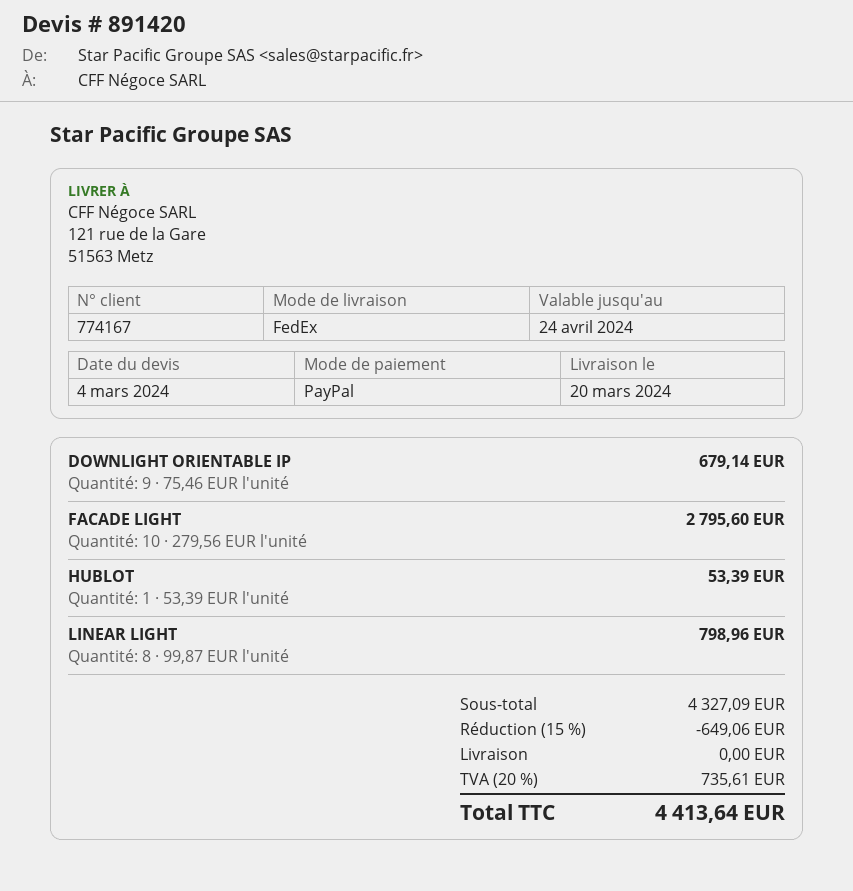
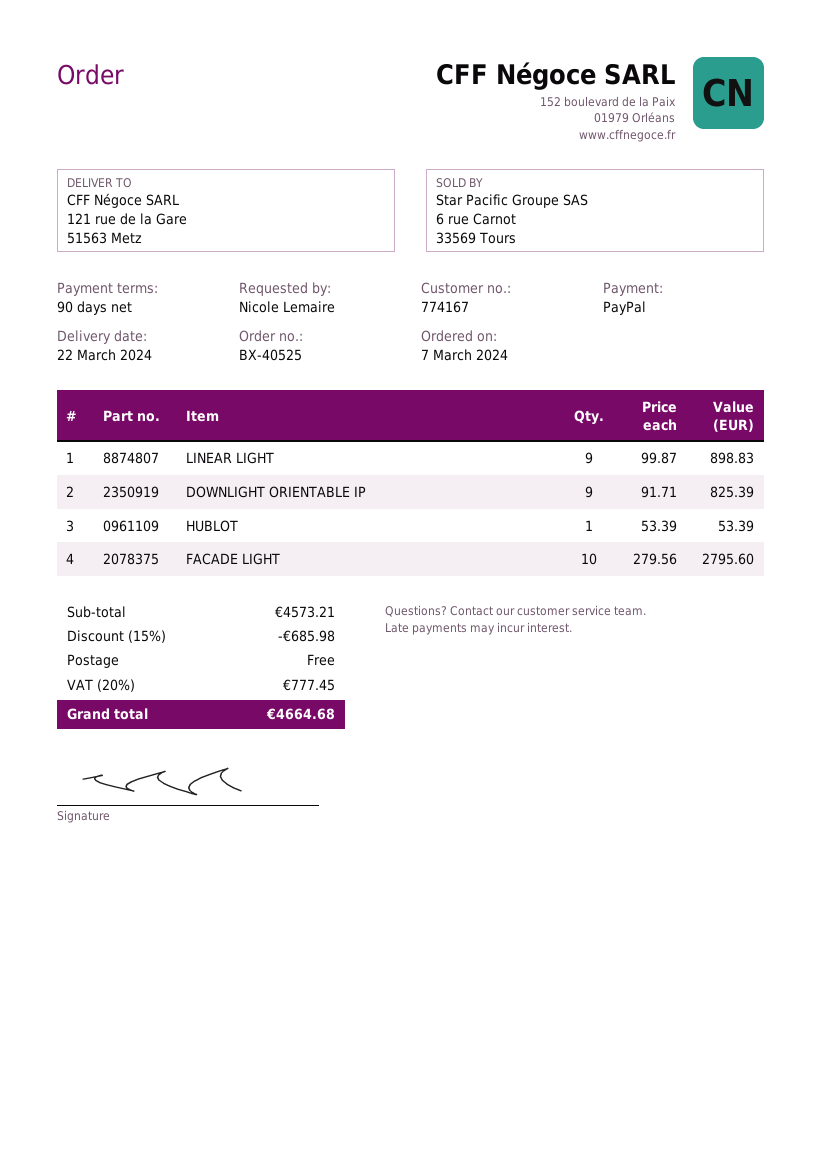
delivery date: 2024-03-20 -> 2024-03-22
DOWNLIGHT ORIENTABLE IP: 9 x 75.46 = 679.14 -> 9 x 91.71 = 825.39
LINEAR LIGHT: 8 x 99.87 = 798.96 -> 9 x 99.87 = 898.83
subtotal: 4327.09 -> 4573.21
discount: 15% = 649.06 -> 15% = 685.98
tax: 20% = 735.61 -> 20% = 777.45
total: 4413.64 -> 4664.68

